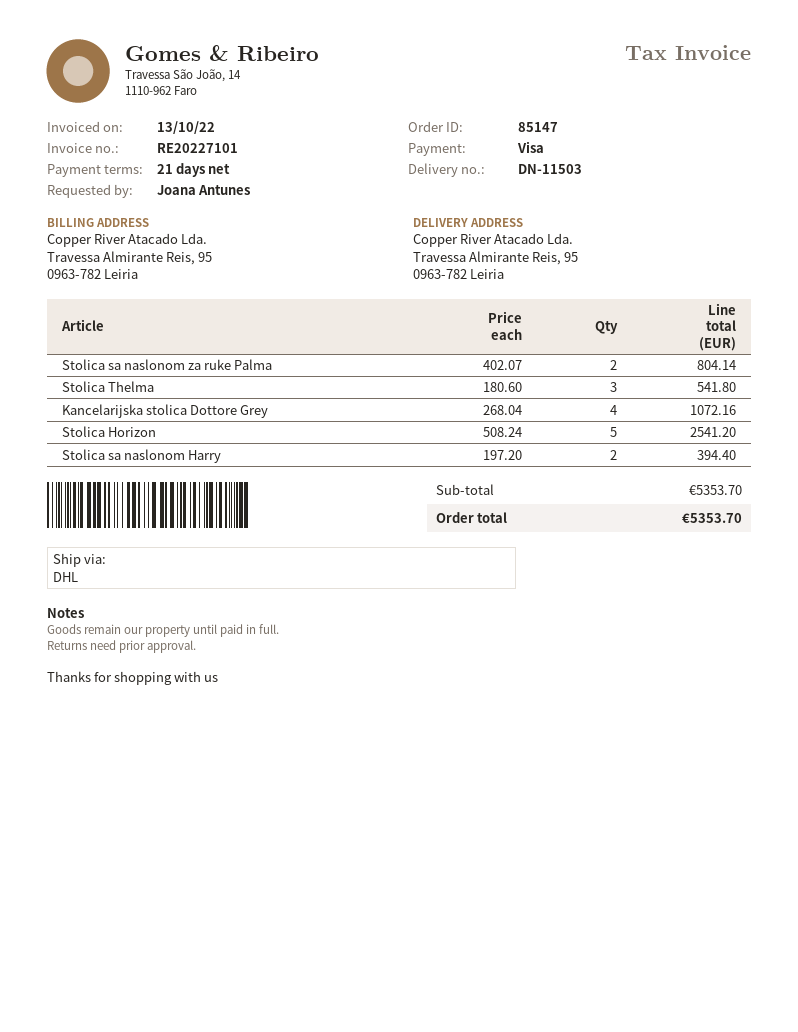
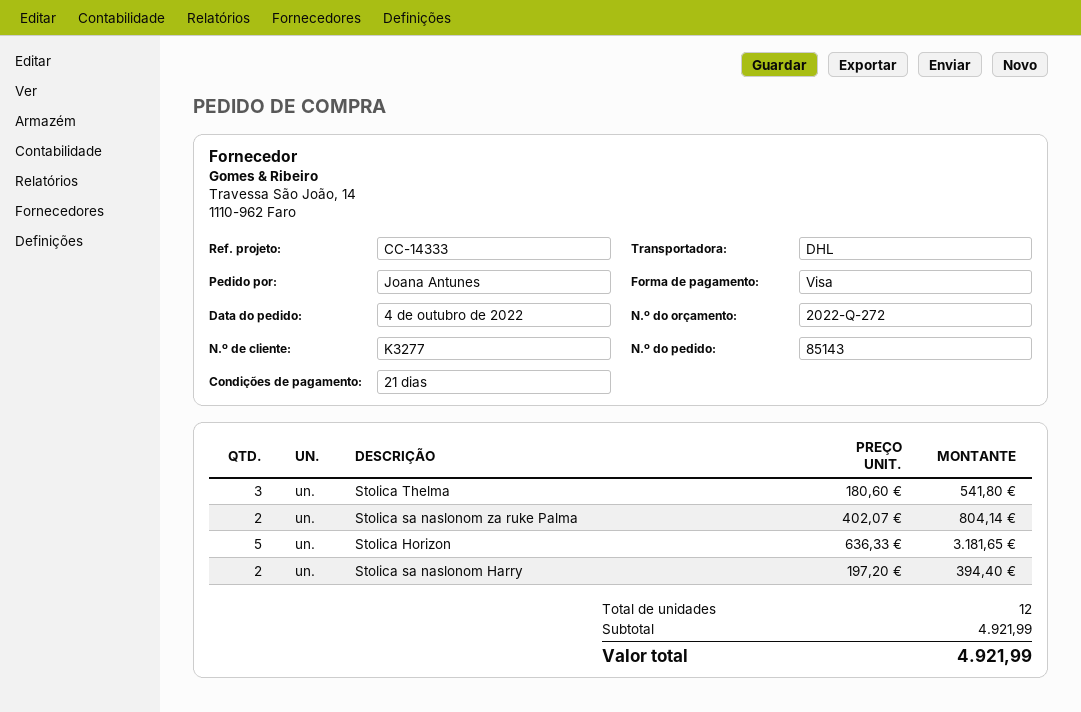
order number: 85147 -> 85143
Kancelarijska stolica Dottore Grey: 4 x 268.04 = 1072.16 -> none
Stolica Horizon: 5 x 508.24 = 2541.20 -> 5 x 636.33 = 3181.65
subtotal: 5353.70 -> 4921.99
total: 5353.70 -> 4921.99

